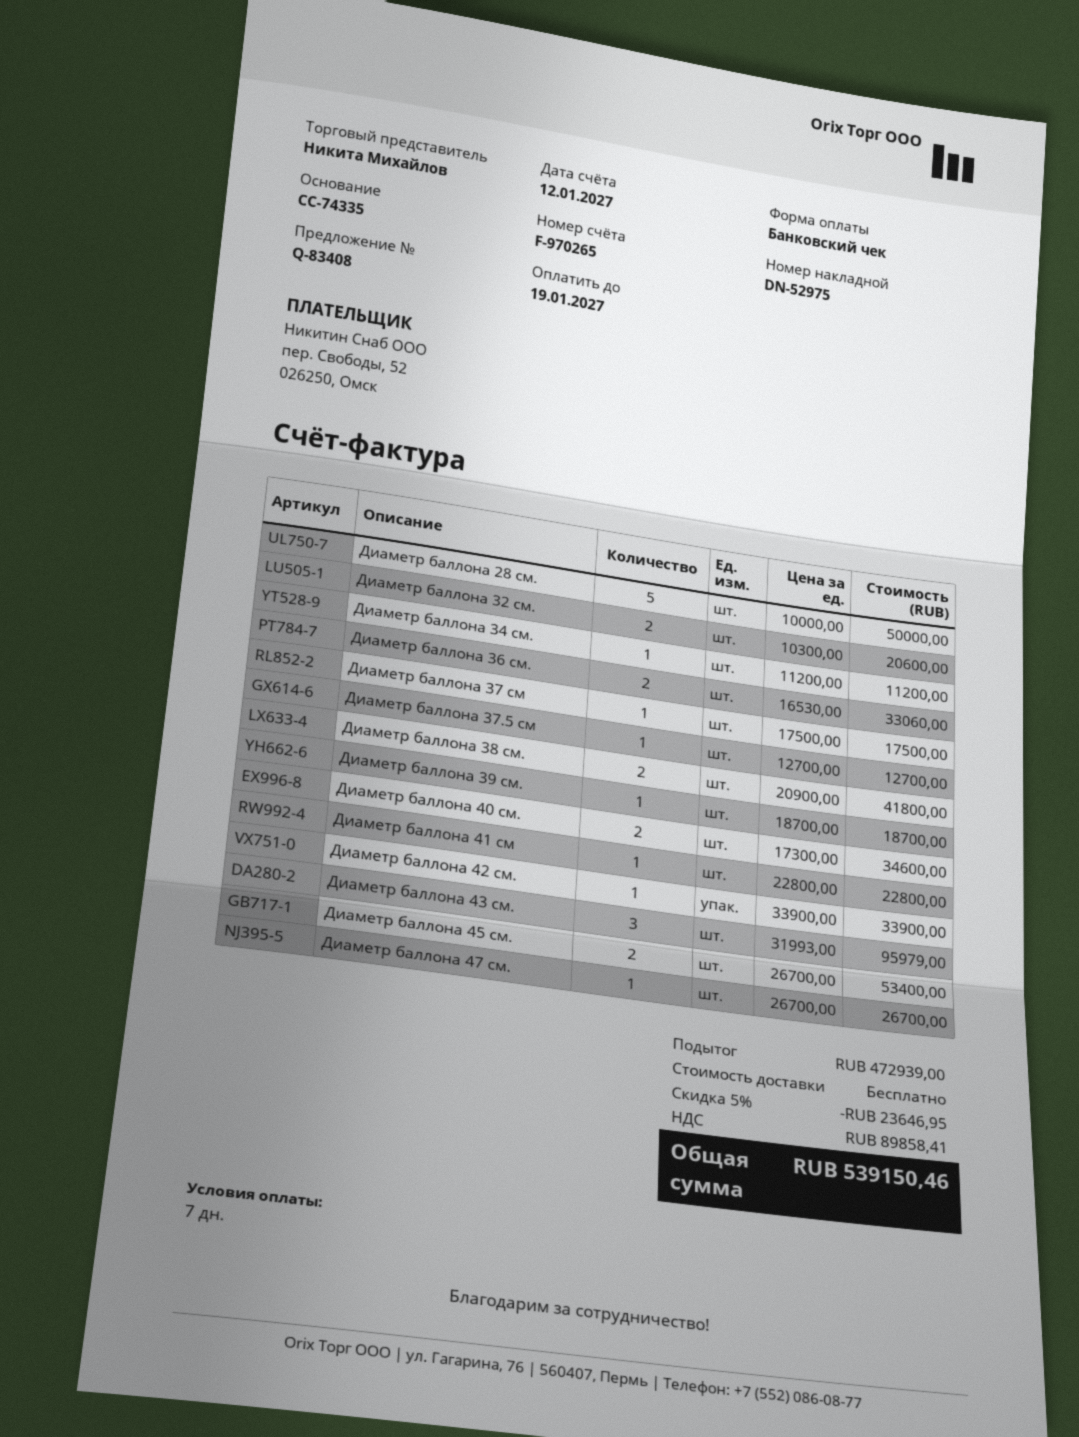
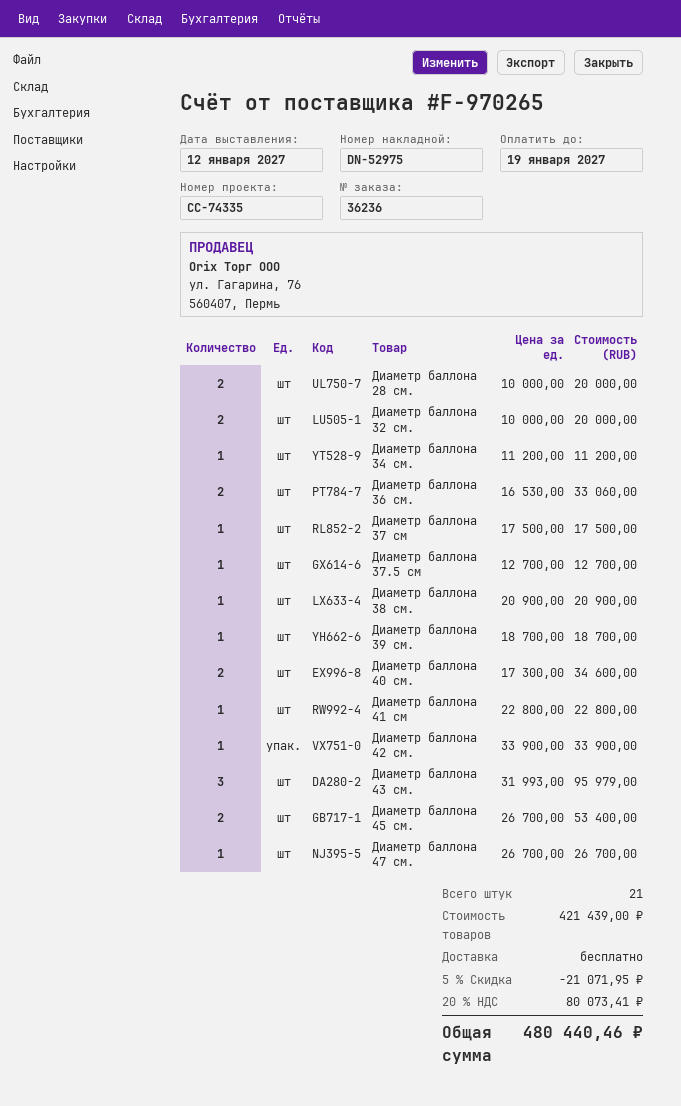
Диаметр баллона 28 см.: 5 x 10000.00 = 50000.00 -> 2 x 10000.00 = 20000.00
Диаметр баллона 32 см.: 2 x 10300.00 = 20600.00 -> 2 x 10000.00 = 20000.00
Диаметр баллона 38 см.: 2 x 20900.00 = 41800.00 -> 1 x 20900.00 = 20900.00
subtotal: 472939.00 -> 421439.00
discount: 5% = 23646.95 -> 5% = 21071.95
tax: 89858.41 -> 80073.41
total: 539150.46 -> 480440.46

